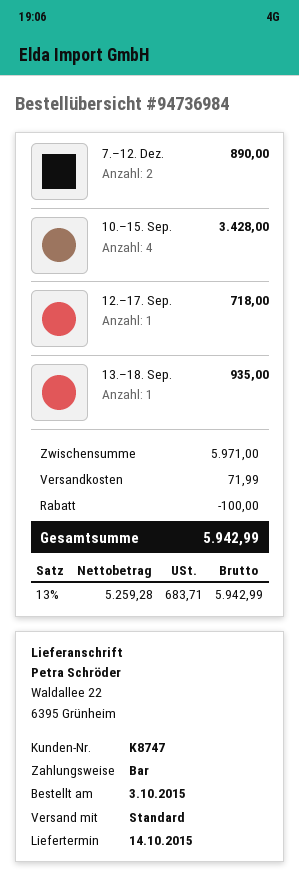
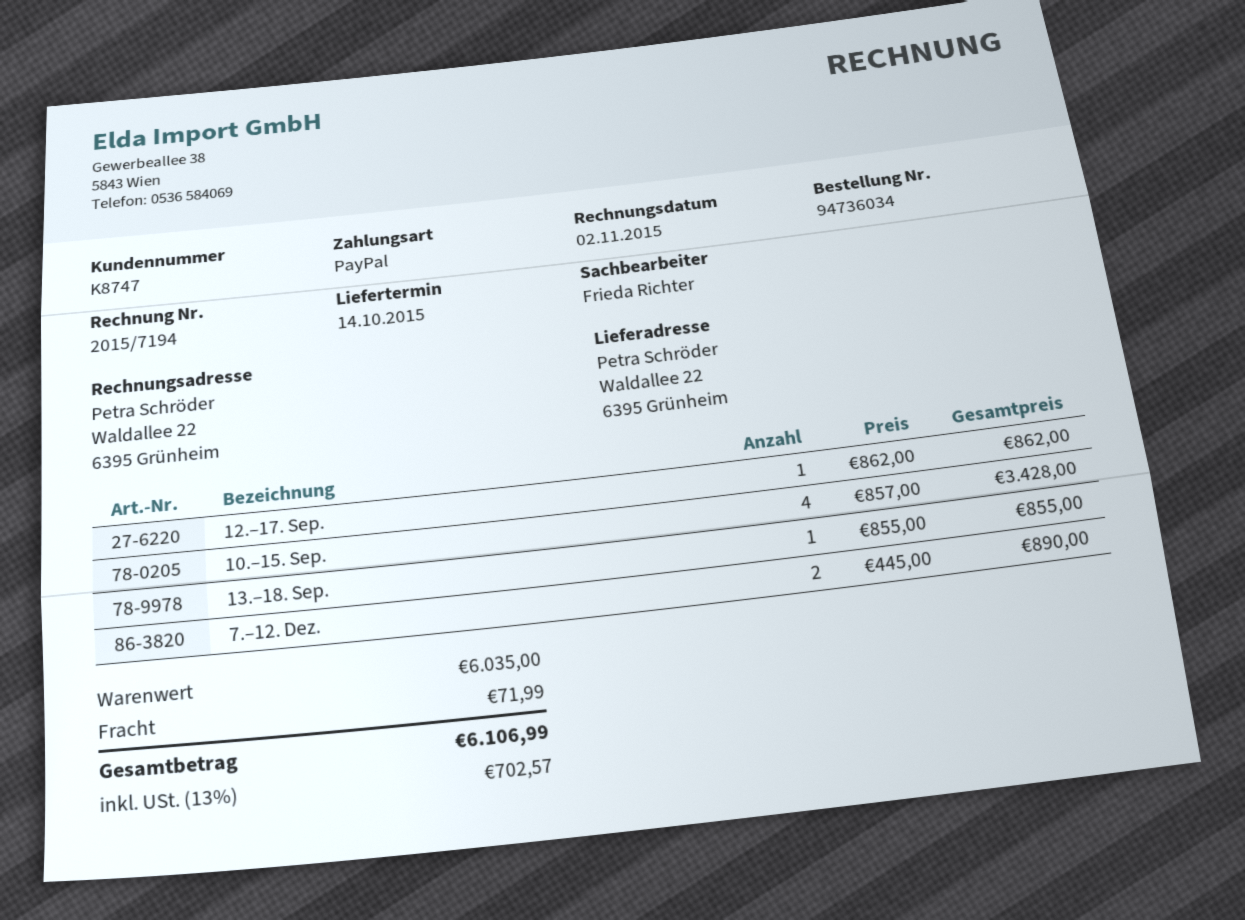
order number: 94736984 -> 94736034
payment method: cash -> PayPal
12.–17. Sep.: 1 for 718.00 -> 1 for 862.00
13.–18. Sep.: 1 for 935.00 -> 1 for 855.00
subtotal: 5971.00 -> 6035.00
discount: 100.00 -> none
tax: 13% = 683.71 -> 13% = 702.57
total: 5942.99 -> 6106.99

